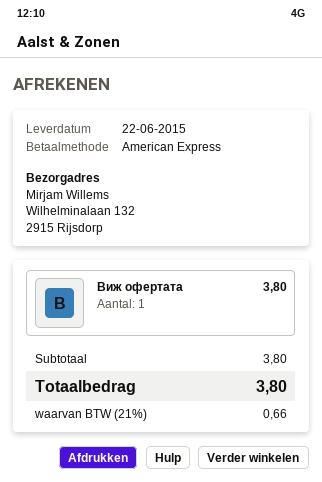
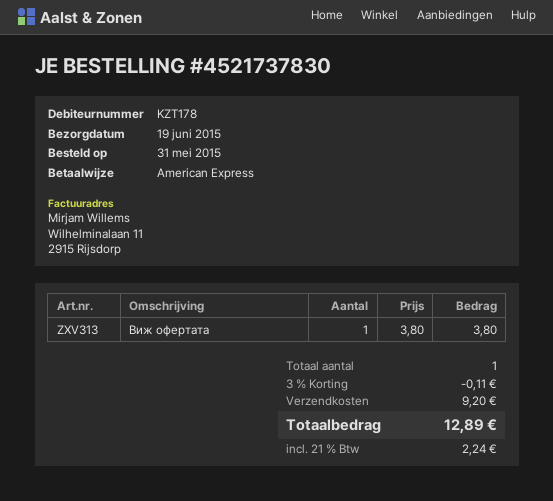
delivery date: 2015-06-22 -> 2015-06-19
discount: none -> 3% = 0.11
shipping: none -> 9.20
tax: 21% = 0.66 -> 21% = 2.24
total: 3.80 -> 12.89

